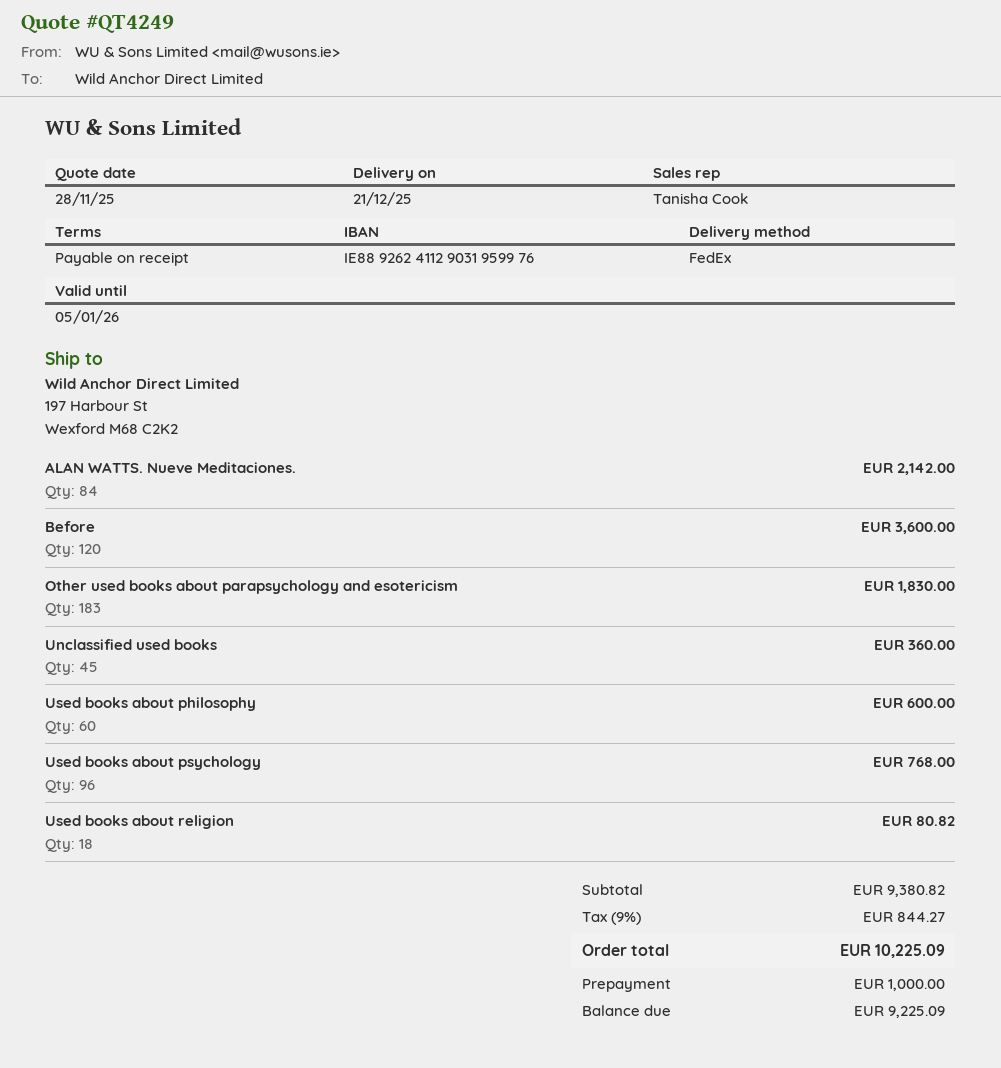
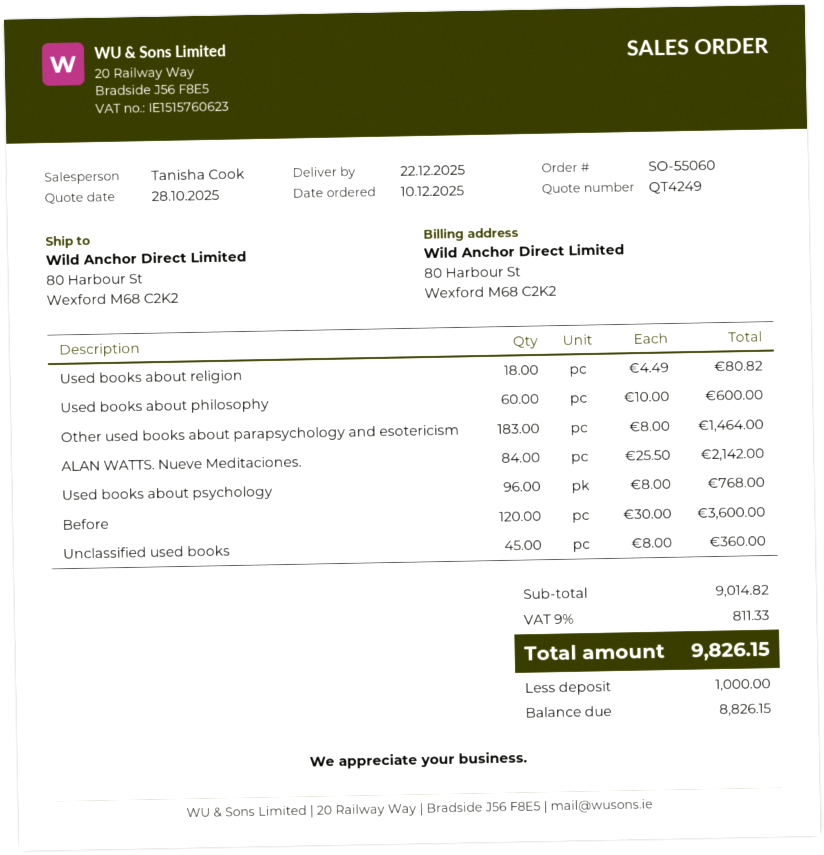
quote date: 2025-11-28 -> 2025-10-28
delivery date: 2025-12-21 -> 2025-12-22
ship to: 197 Harbour St, Wexford M68 C2K2 -> 80 Harbour St, Wexford M68 C2K2
Other used books about parapsychology and esotericism: 183 for 1830.00 -> 183 for 1464.00
subtotal: 9380.82 -> 9014.82
tax: 9% = 844.27 -> 9% = 811.33
total: 10225.09 -> 9826.15
balance: 9225.09 -> 8826.15

